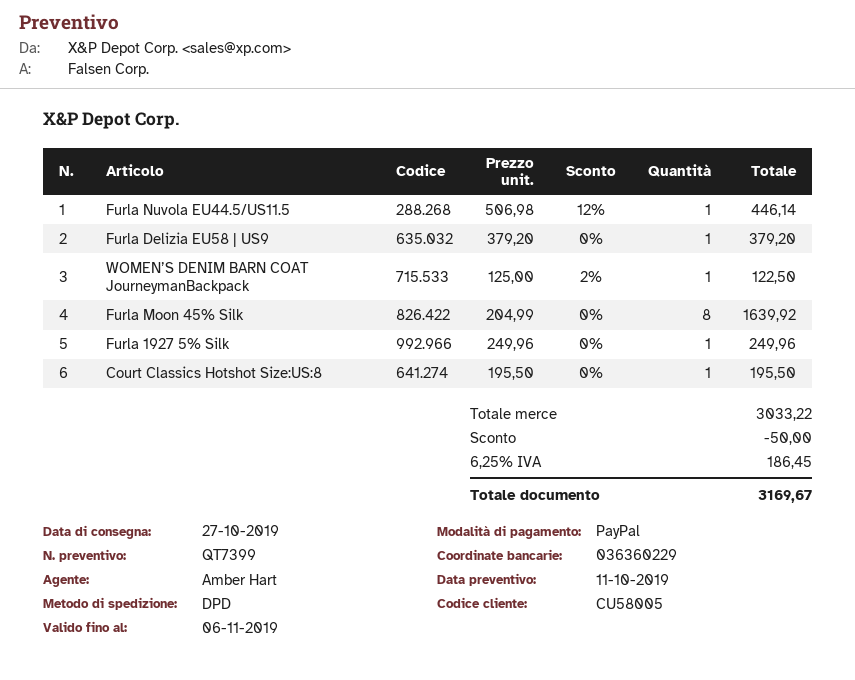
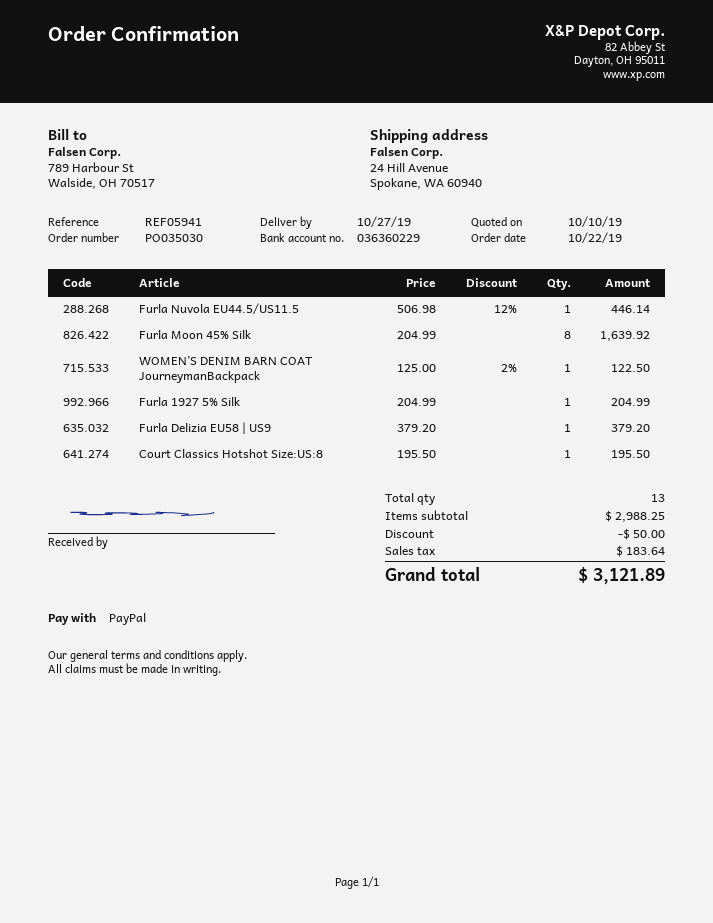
quote date: 2019-10-11 -> 2019-10-10
Furla 1927 5% Silk: 1 x 249.96 = 249.96 -> 1 x 204.99 = 204.99
subtotal: 3033.22 -> 2988.25
tax: 186.45 -> 183.64
total: 3169.67 -> 3121.89

